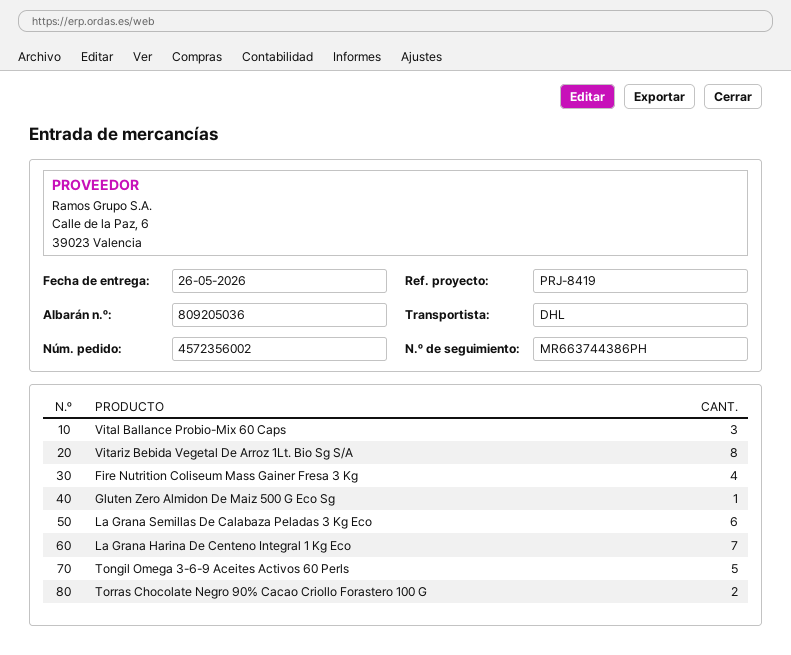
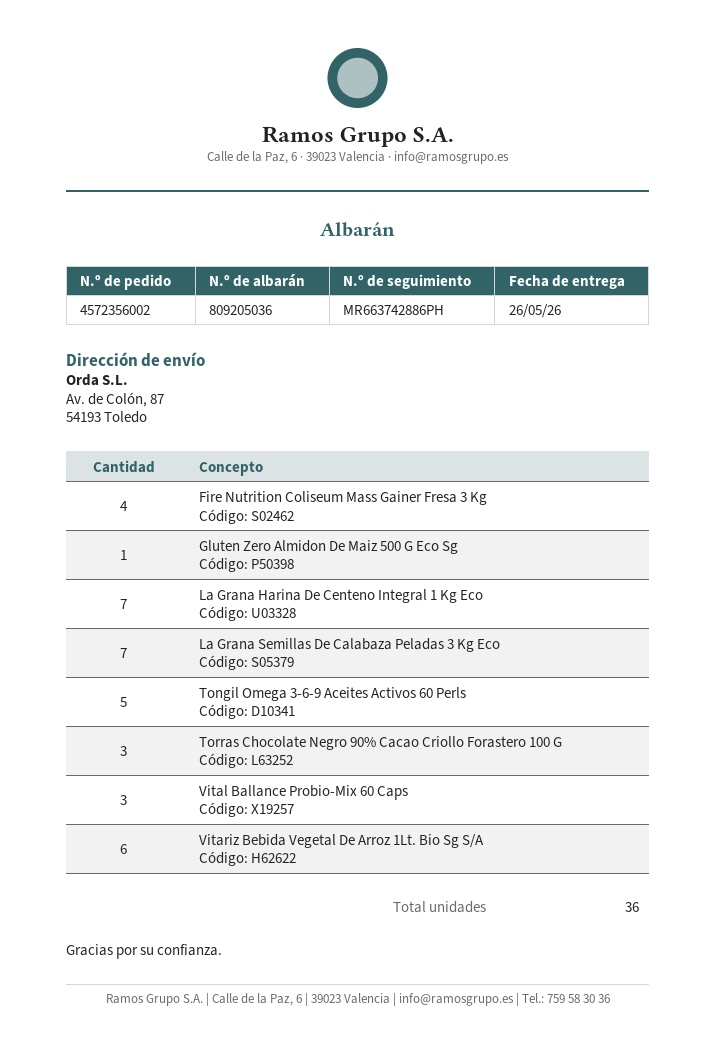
tracking number: MR663744386PH -> MR663742886PH
Vitariz Bebida Vegetal De Arroz 1Lt. Bio Sg S/A: 8 -> 6
La Grana Semillas De Calabaza Peladas 3 Kg Eco: 6 -> 7
Torras Chocolate Negro 90% Cacao Criollo Forastero 100 G: 2 -> 3

